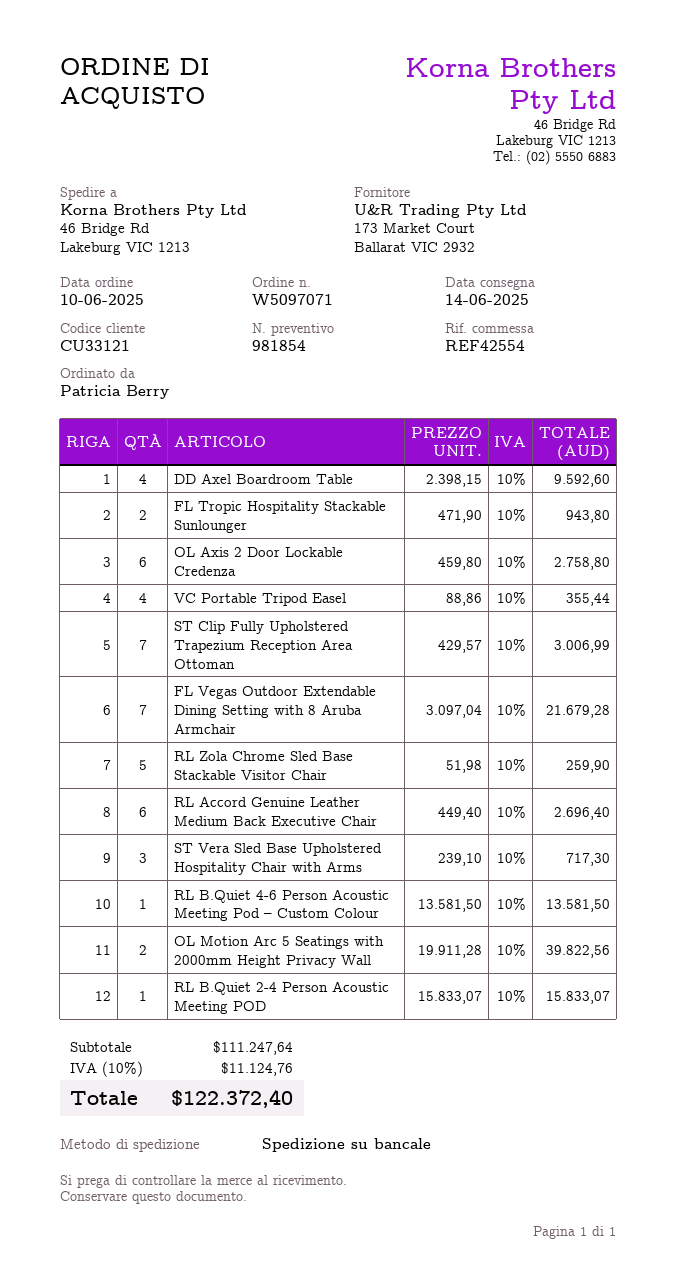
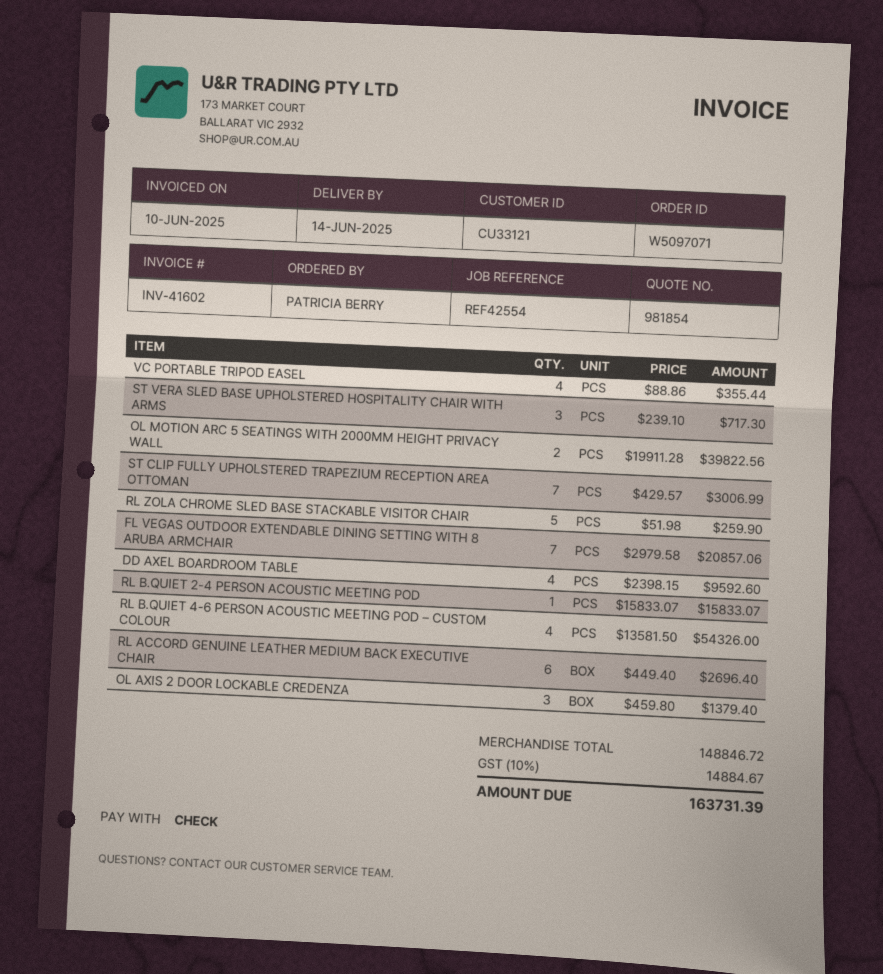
FL Tropic Hospitality Stackable Sunlounger: 2 x 471.90 = 943.80 -> none
OL Axis 2 Door Lockable Credenza: 6 x 459.80 = 2758.80 -> 3 x 459.80 = 1379.40
FL Vegas Outdoor Extendable Dining Setting with 8 Aruba Armchair: 7 x 3097.04 = 21679.28 -> 7 x 2979.58 = 20857.06
RL B.Quiet 4-6 Person Acoustic Meeting Pod – Custom Colour: 1 x 13581.50 = 13581.50 -> 4 x 13581.50 = 54326.00
subtotal: 111247.64 -> 148846.72
tax: 10% = 11124.76 -> 10% = 14884.67
total: 122372.40 -> 163731.39

